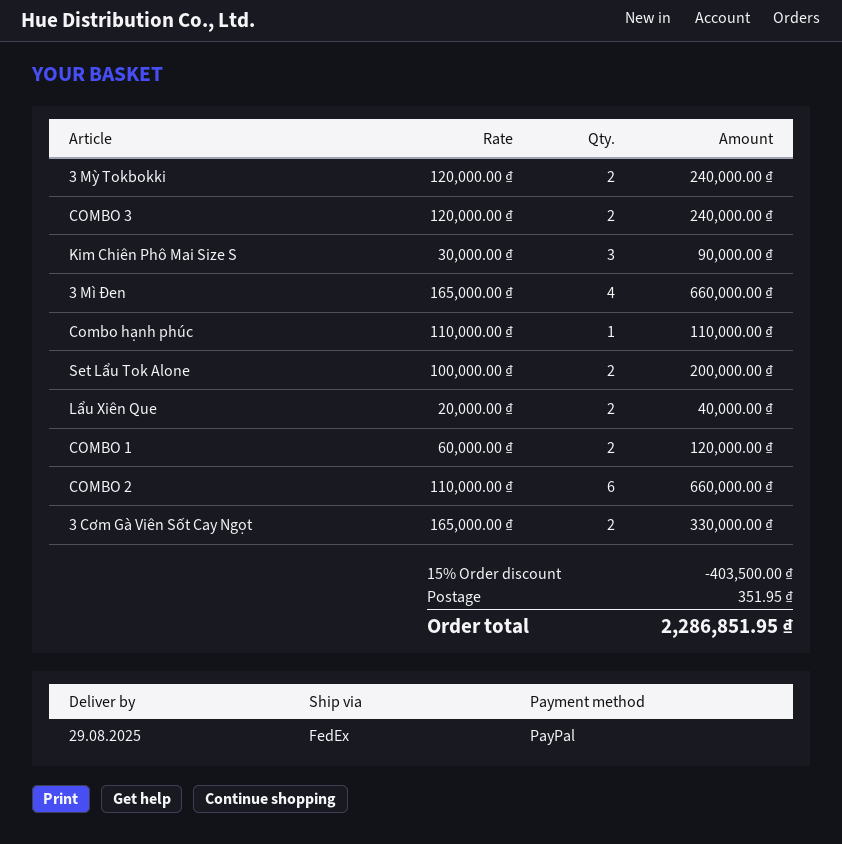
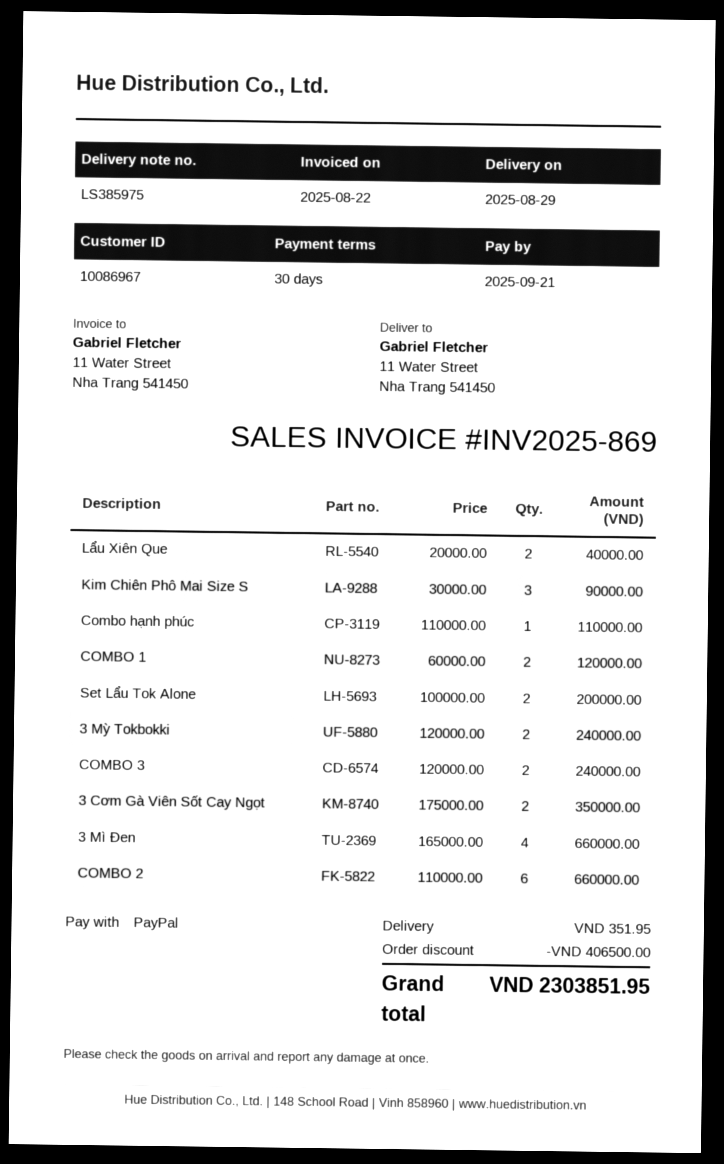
3 Cơm Gà Viên Sốt Cay Ngọt: 2 x 165000.00 = 330000.00 -> 2 x 175000.00 = 350000.00
discount: 403500.00 -> 406500.00
total: 2286851.95 -> 2303851.95

